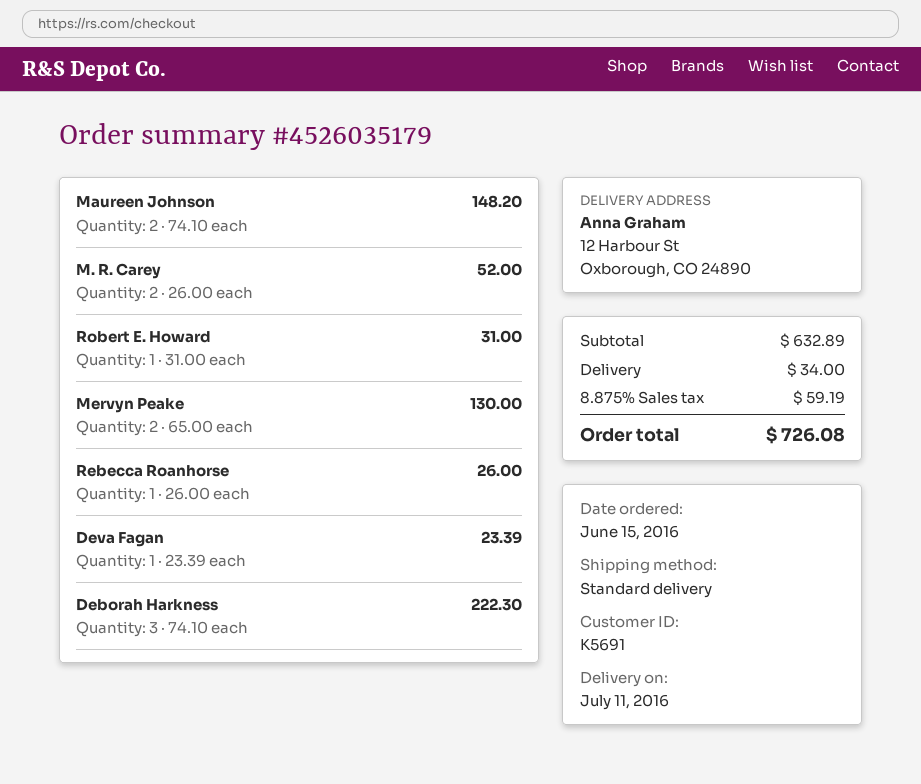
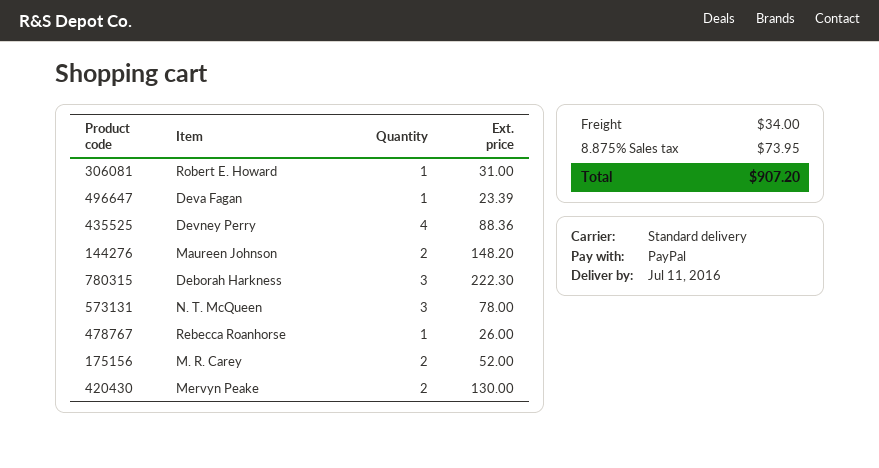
Devney Perry: none -> 4 for 88.36
N. T. McQueen: none -> 3 for 78.00
tax: 8.875% = 59.19 -> 8.875% = 73.95
total: 726.08 -> 907.20

